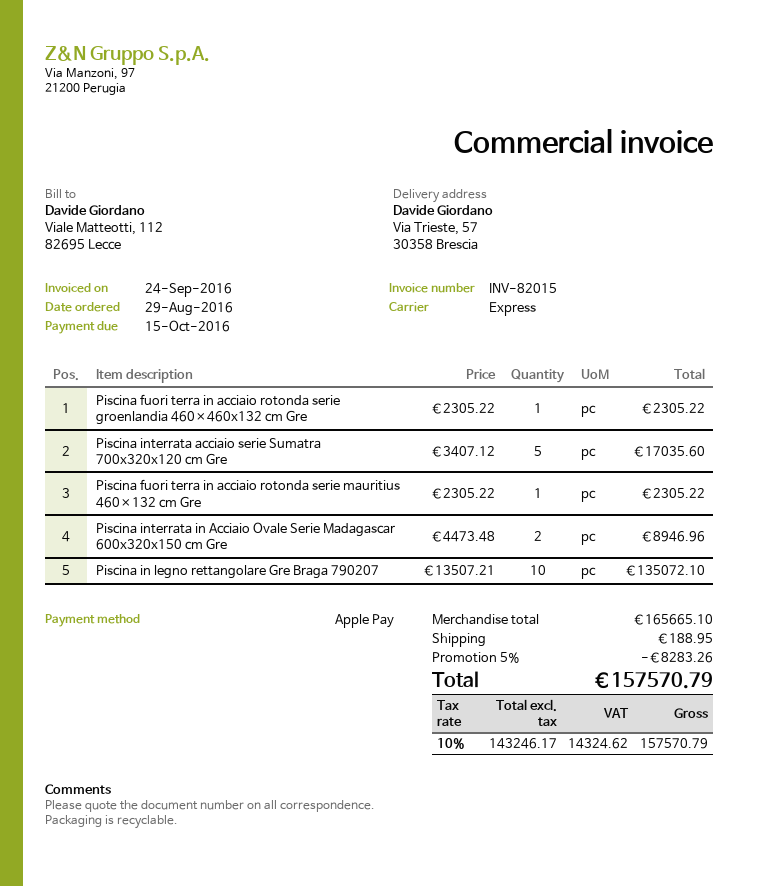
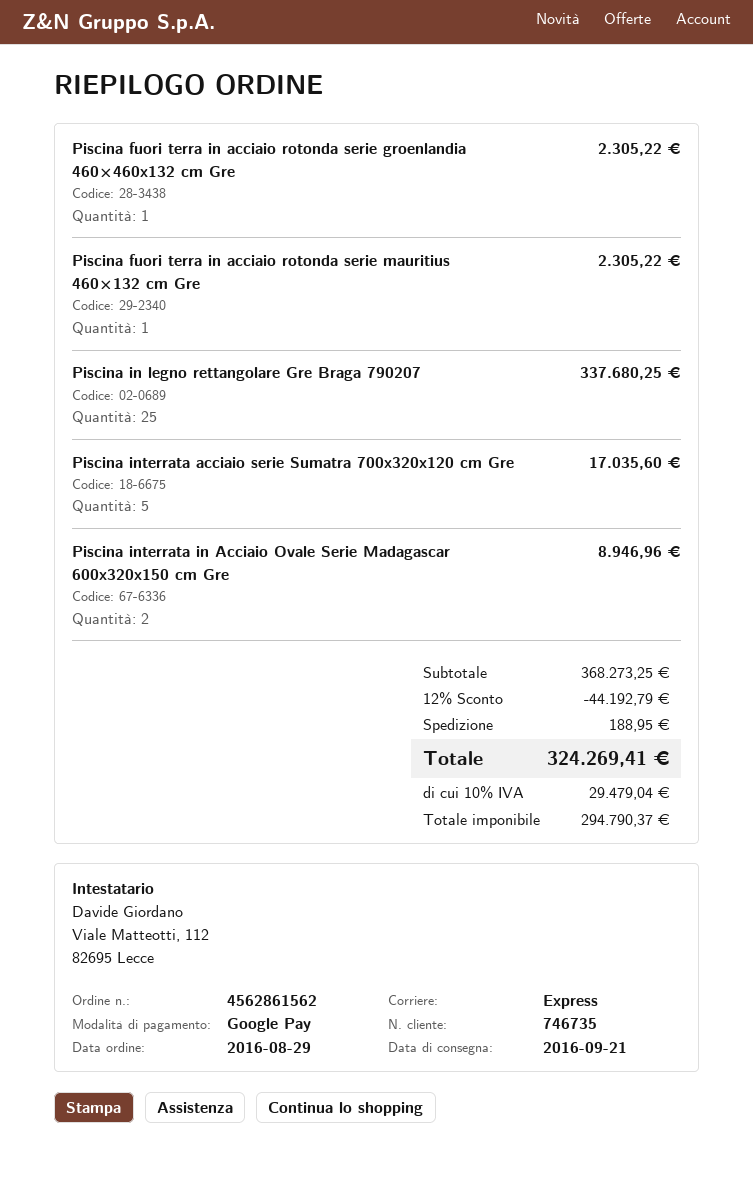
payment method: Apple Pay -> Google Pay
Piscina in legno rettangolare Gre Braga 790207: 10 for 135072.10 -> 25 for 337680.25
subtotal: 165665.10 -> 368273.25
discount: 5% = 8283.26 -> 12% = 44192.79
net: 143246.17 -> 294790.37
tax: 10% = 14324.62 -> 10% = 29479.04
total: 157570.79 -> 324269.41

